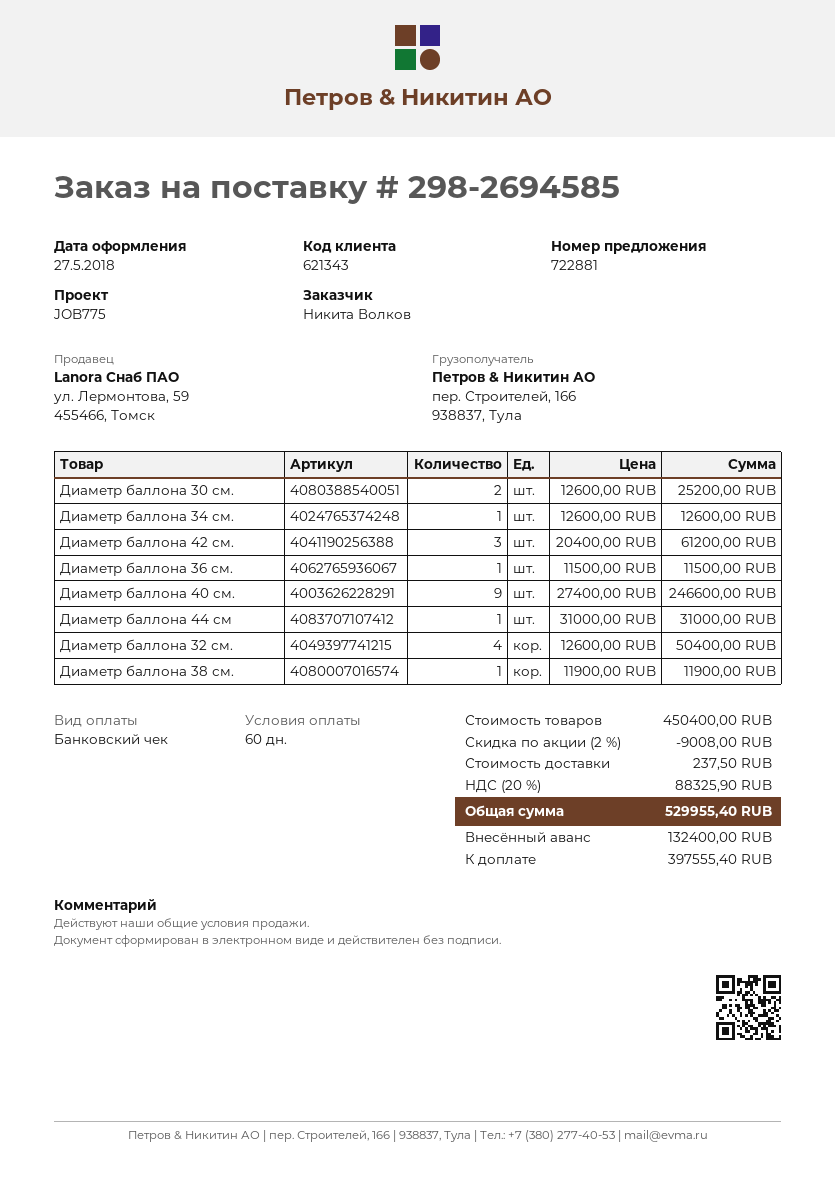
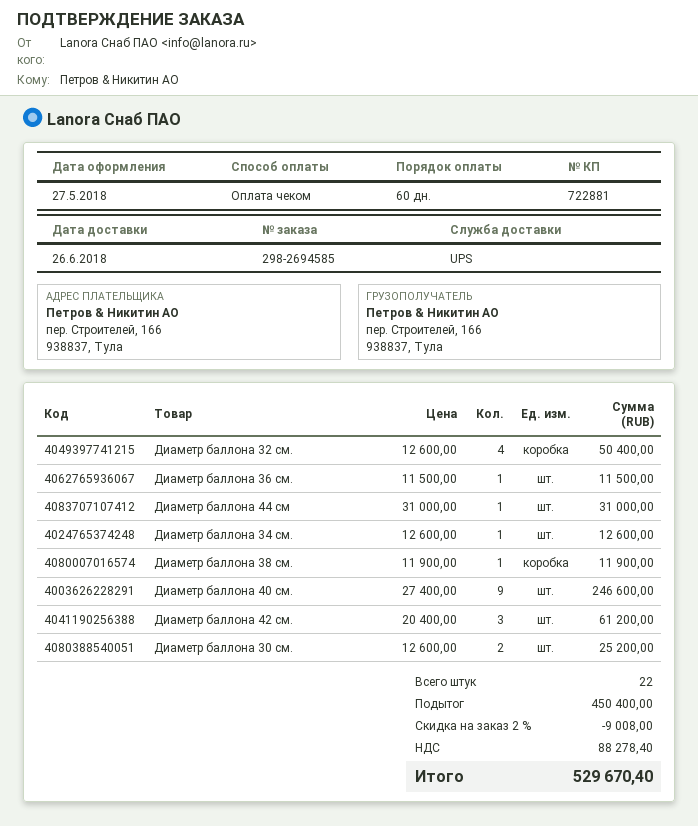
shipping: 237.50 -> none
tax: 88325.90 -> 88278.40
total: 529955.40 -> 529670.40

